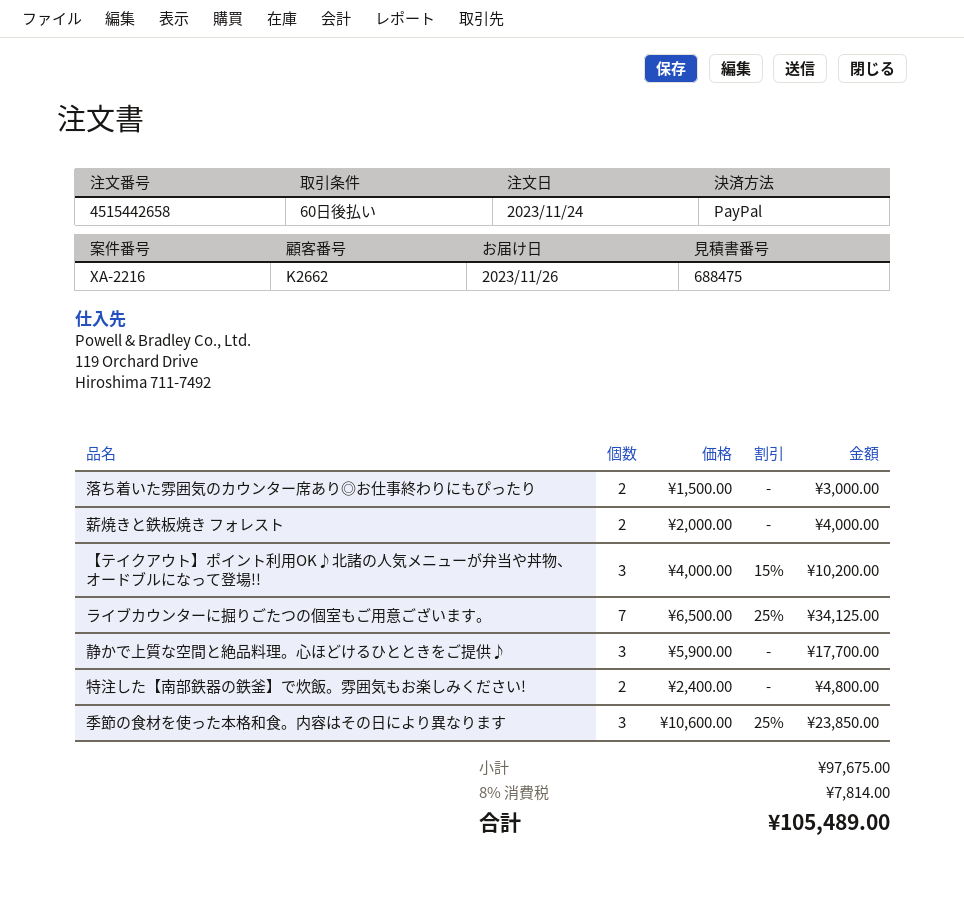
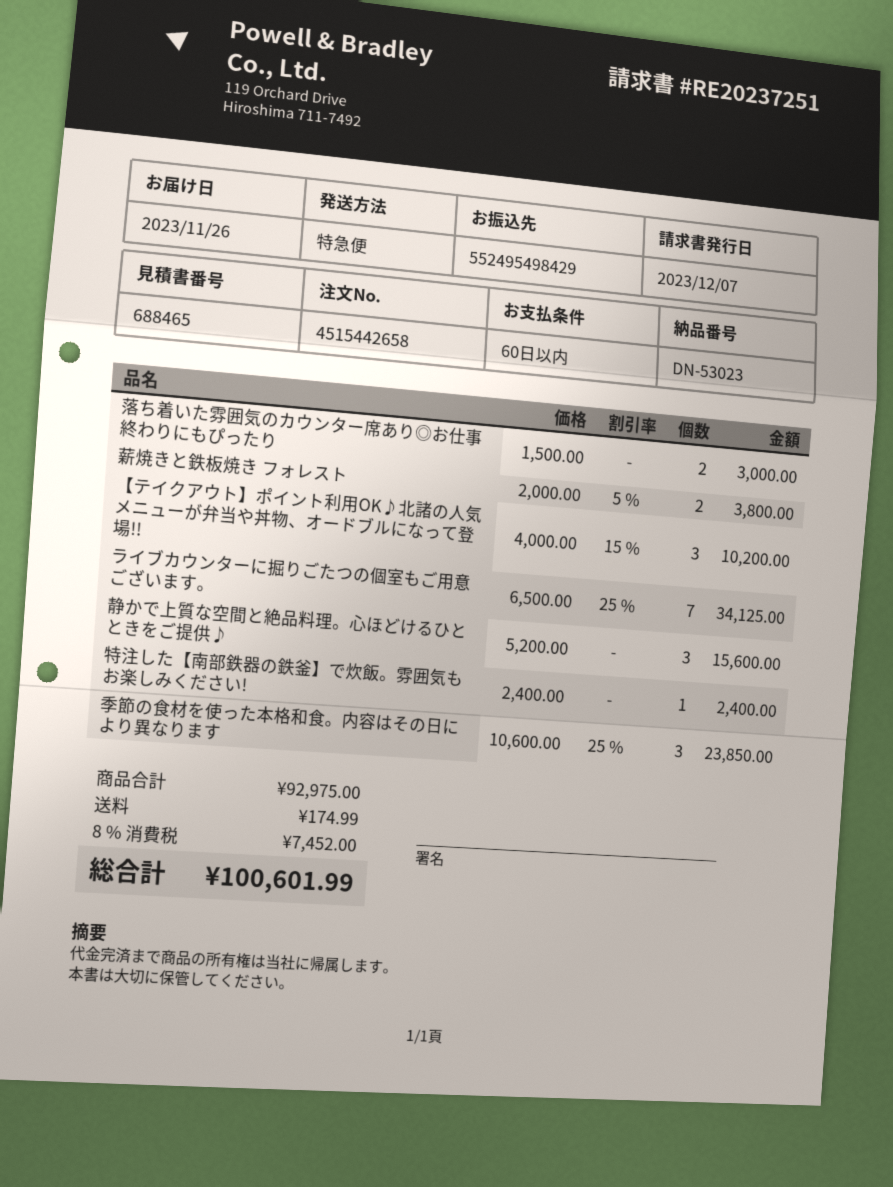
quote number: 688475 -> 688465
薪焼きと鉄板焼き フォレスト: 2 x 2000.00 = 4000.00 -> 2 x 2000.00 - 5% = 3800.00
静かで上質な空間と絶品料理。心ほどけるひとときをご提供♪: 3 x 5900.00 = 17700.00 -> 3 x 5200.00 = 15600.00
特注した【南部鉄器の鉄釜】で炊飯。雰囲気もお楽しみください!: 2 x 2400.00 = 4800.00 -> 1 x 2400.00 = 2400.00
subtotal: 97675.00 -> 92975.00
shipping: none -> 174.99
tax: 8% = 7814.00 -> 8% = 7452.00
total: 105489.00 -> 100601.99

